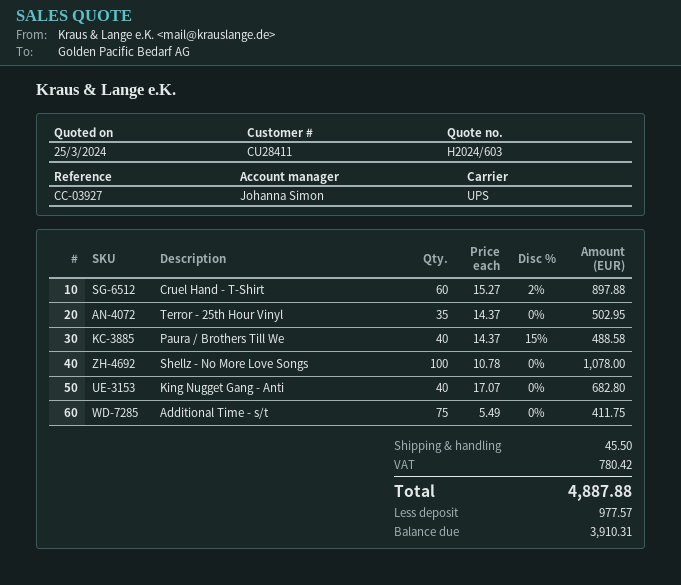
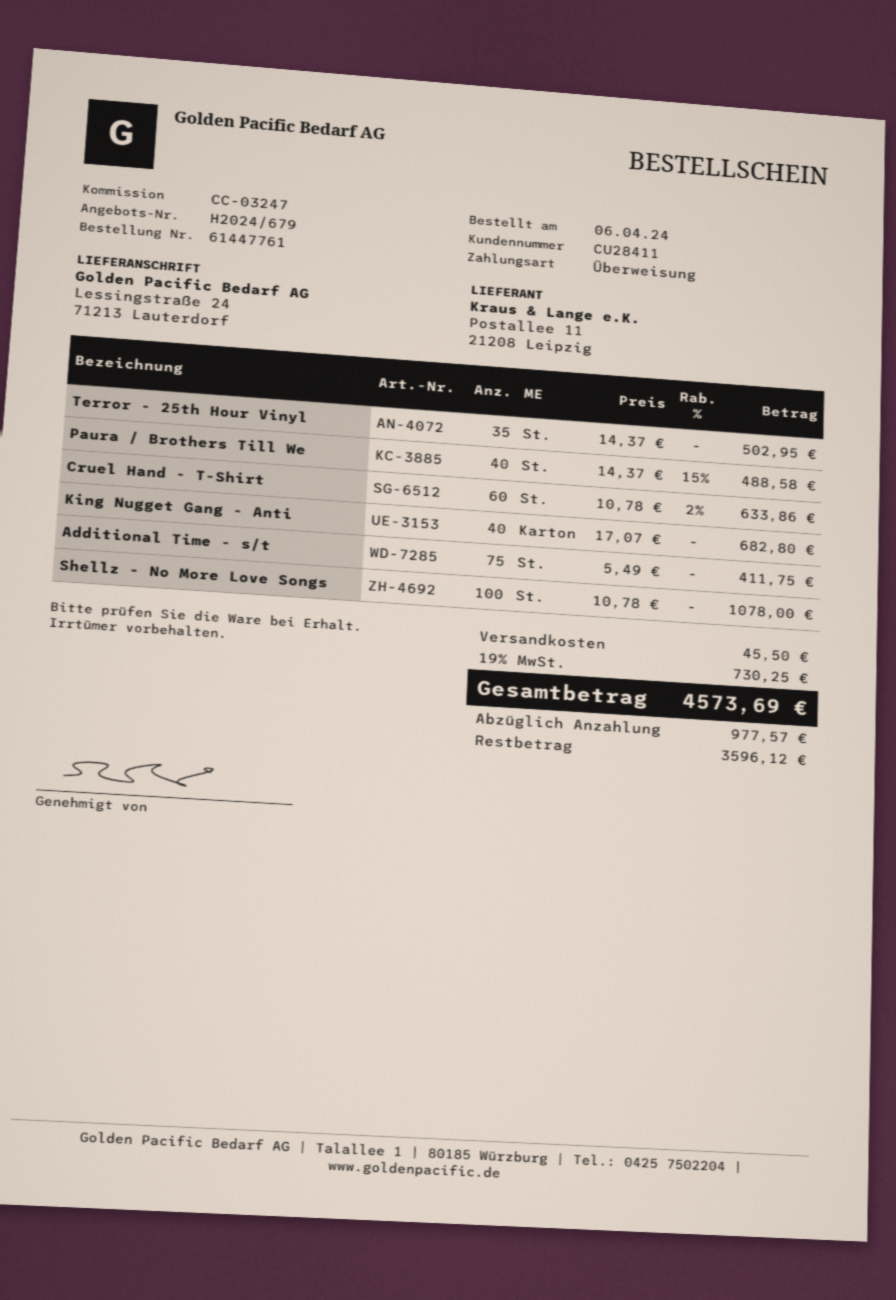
quote number: H2024/603 -> H2024/679
reference: CC-03927 -> CC-03247
Cruel Hand - T-Shirt: 60 x 15.27 - 2% = 897.88 -> 60 x 10.78 - 2% = 633.86
tax: 780.42 -> 730.25
total: 4887.88 -> 4573.69
balance: 3910.31 -> 3596.12

